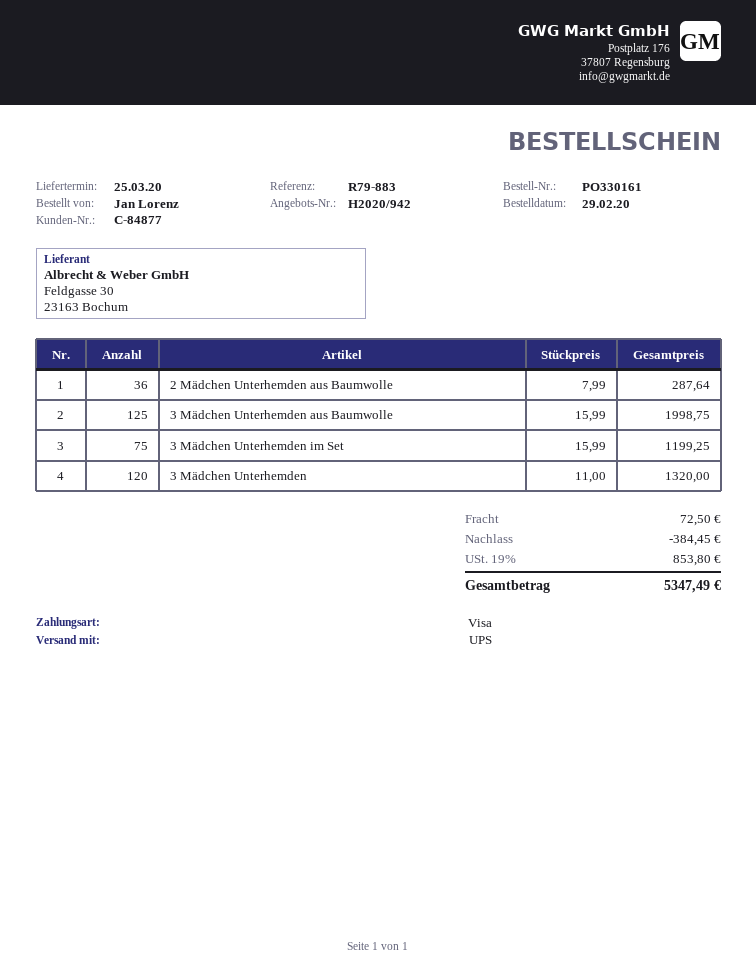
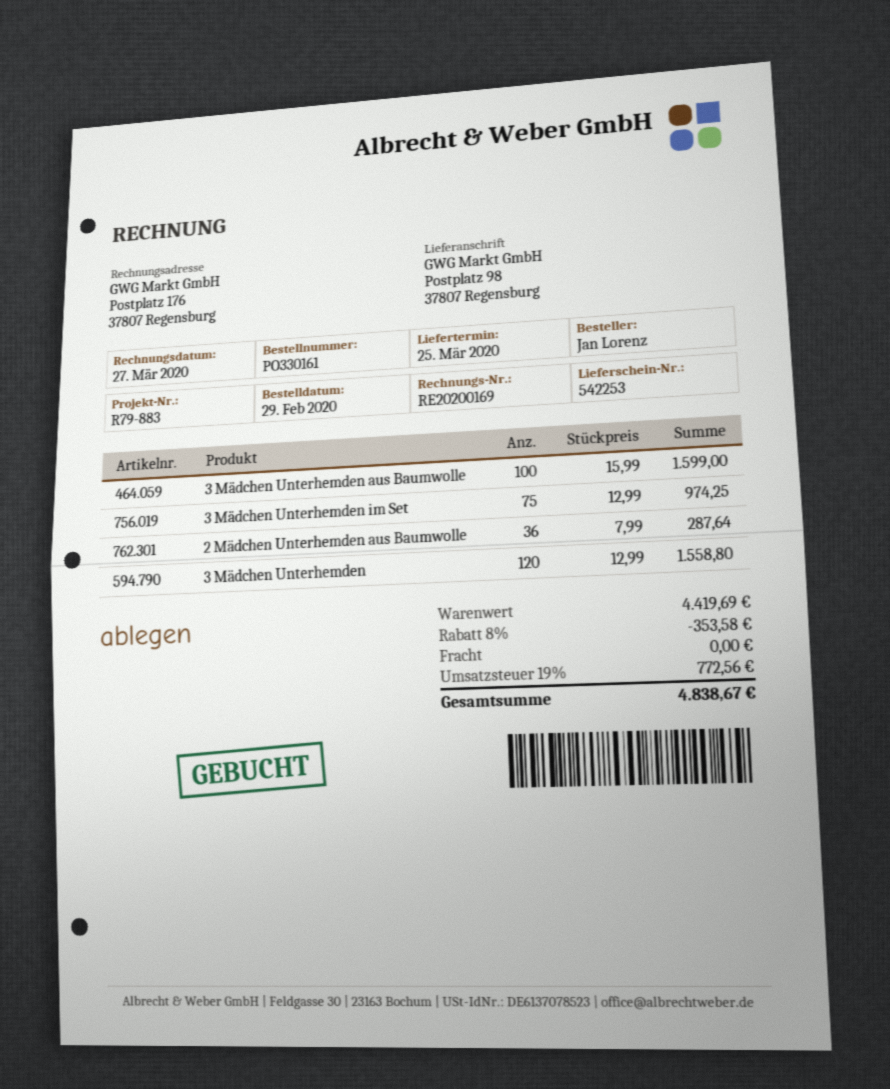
3 Mädchen Unterhemden aus Baumwolle: 125 x 15.99 = 1998.75 -> 100 x 15.99 = 1599.00
3 Mädchen Unterhemden im Set: 75 x 15.99 = 1199.25 -> 75 x 12.99 = 974.25
3 Mädchen Unterhemden: 120 x 11.00 = 1320.00 -> 120 x 12.99 = 1558.80
discount: 384.45 -> 353.58
shipping: 72.50 -> 0.00
tax: 19% = 853.80 -> 19% = 772.56
total: 5347.49 -> 4838.67

